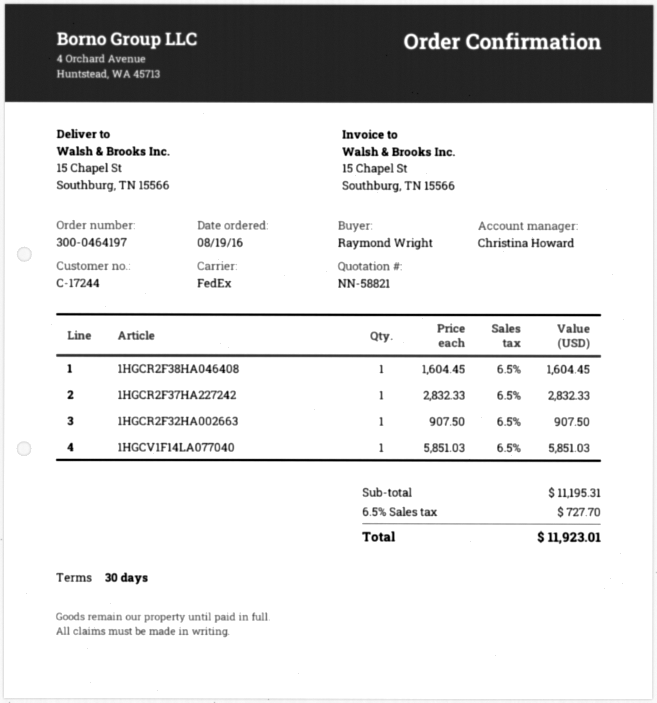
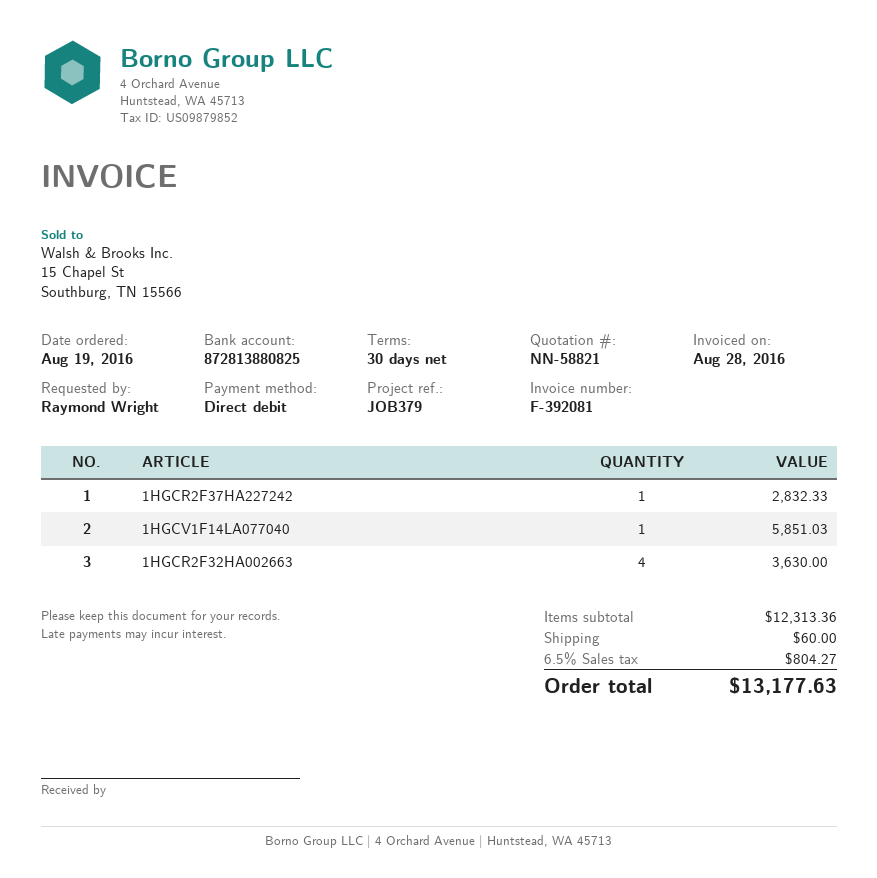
1HGCR2F38HA046408: 1 for 1604.45 -> none
1HGCR2F32HA002663: 1 for 907.50 -> 4 for 3630.00
subtotal: 11195.31 -> 12313.36
shipping: none -> 60.00
tax: 6.5% = 727.70 -> 6.5% = 804.27
total: 11923.01 -> 13177.63

